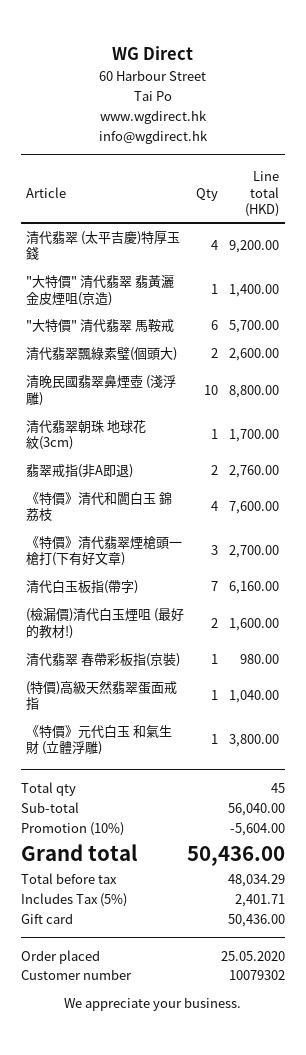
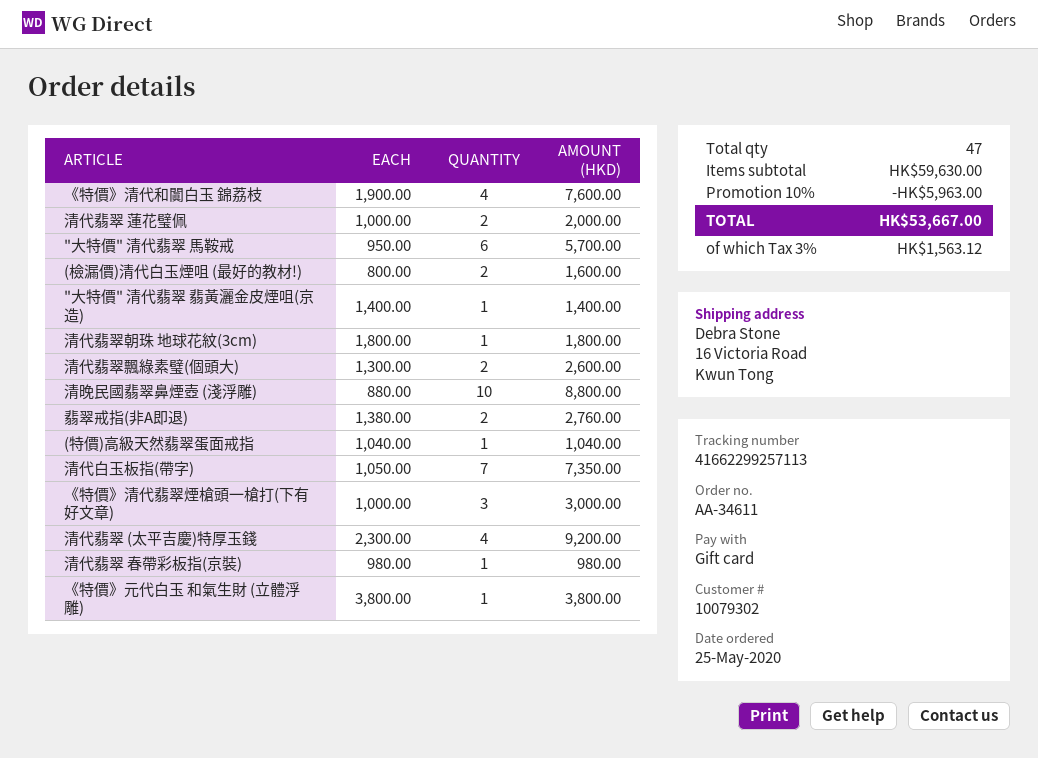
清代翡翠朝珠 地球花紋(3cm): 1 for 1700.00 -> 1 for 1800.00
《特價》清代翡翠煙槍頭一槍打(下有好文章): 3 for 2700.00 -> 3 for 3000.00
清代白玉板指(帶字): 7 for 6160.00 -> 7 for 7350.00
清代翡翠 蓮花璧佩: none -> 2 for 2000.00
total quantity: 45 -> 47
subtotal: 56040.00 -> 59630.00
discount: 10% = 5604.00 -> 10% = 5963.00
tax: 5% = 2401.71 -> 3% = 1563.12
total: 50436.00 -> 53667.00

